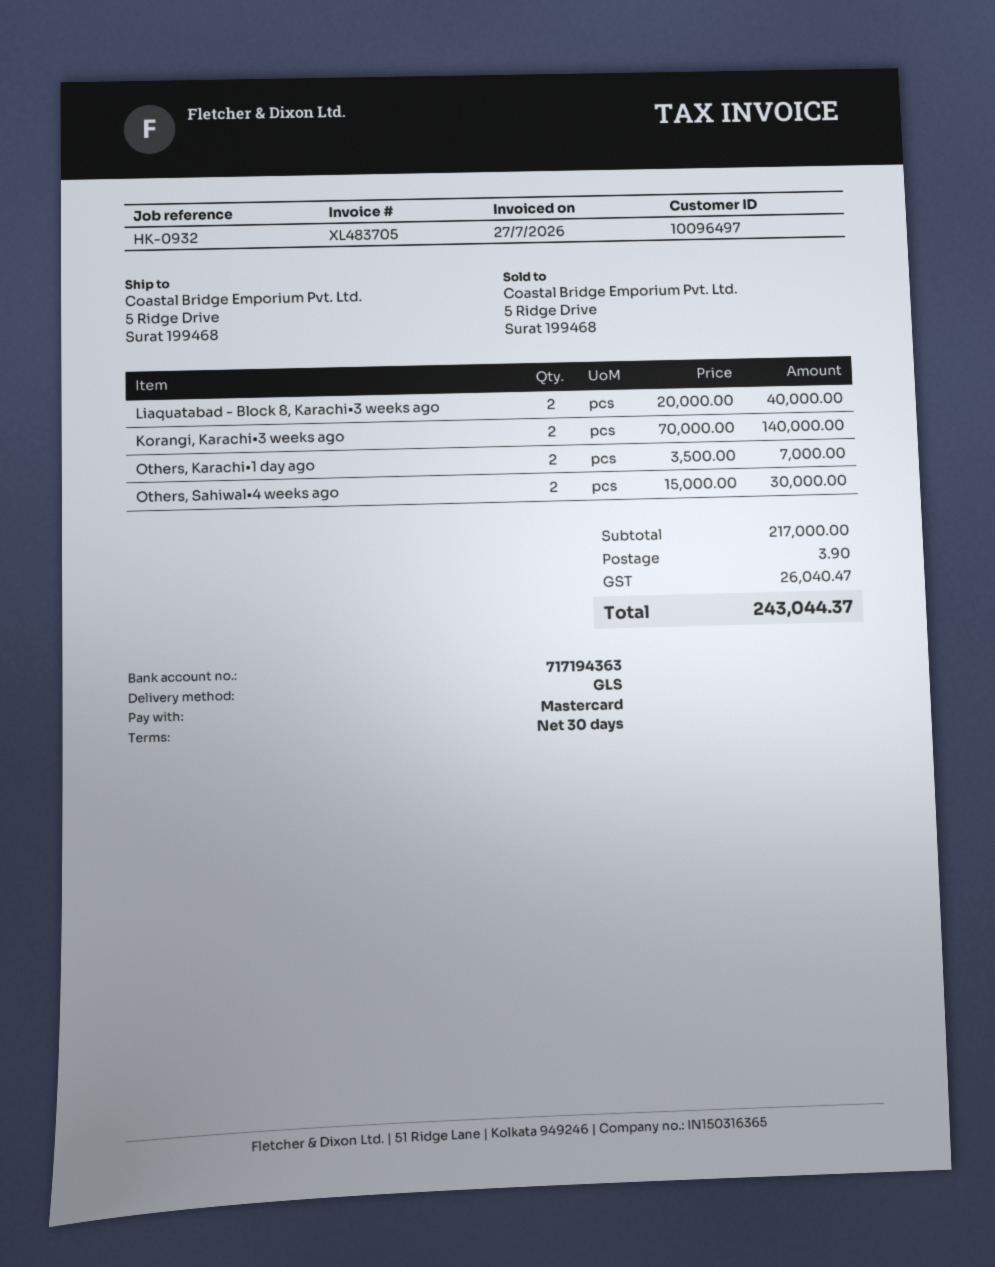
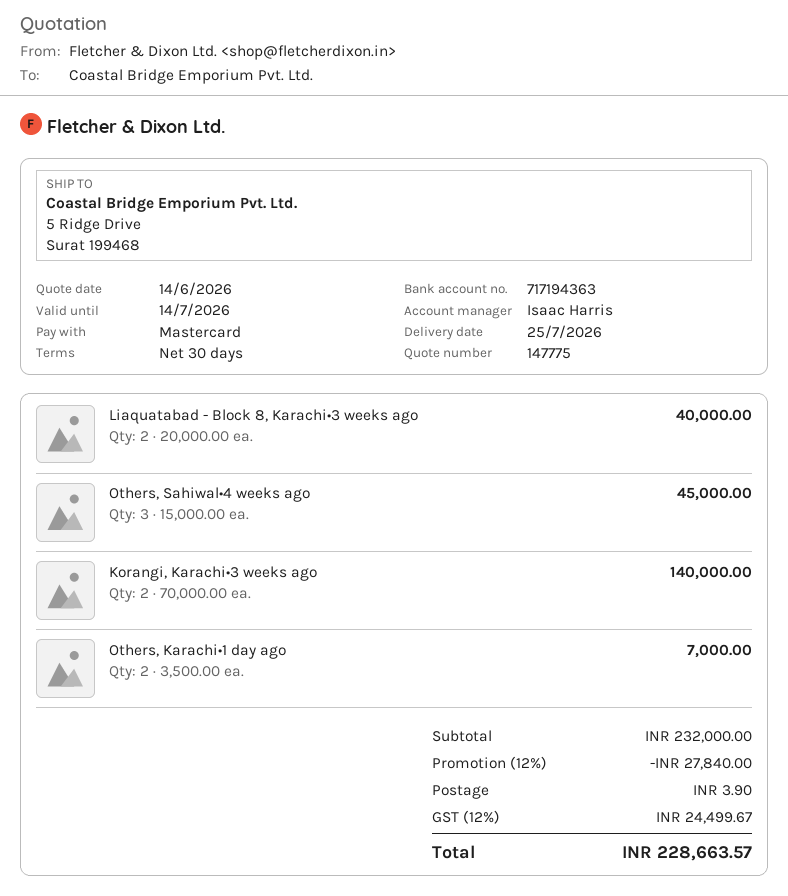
Others, Sahiwal•4 weeks ago: 2 x 15000.00 = 30000.00 -> 3 x 15000.00 = 45000.00
subtotal: 217000.00 -> 232000.00
discount: none -> 12% = 27840.00
tax: 26040.47 -> 24499.67
total: 243044.37 -> 228663.57

